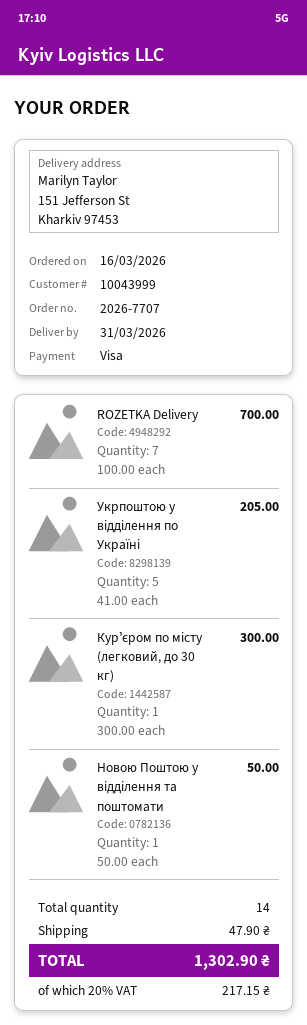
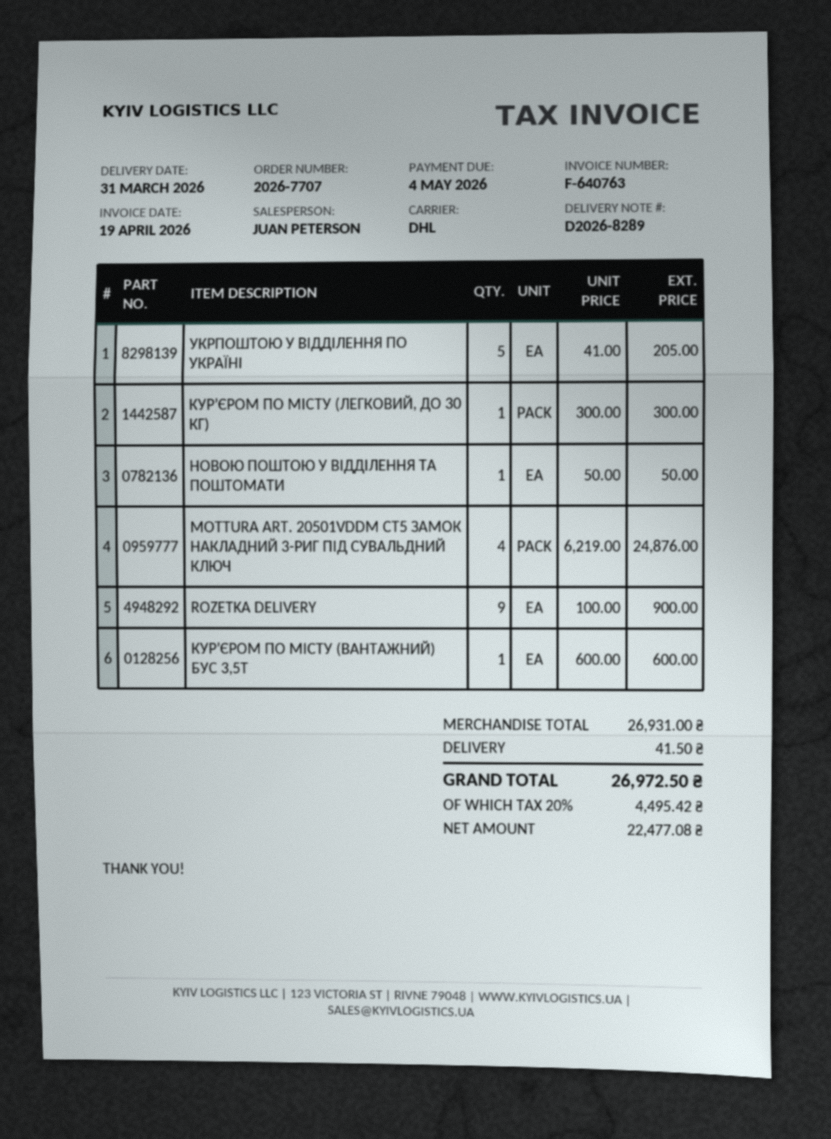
ROZETKA Delivery: 7 x 100.00 = 700.00 -> 9 x 100.00 = 900.00
MOTTURA ART. 20501VDDM CT5 ЗАМОК НАКЛАДНИЙ 3-РИГ ПІД СУВАЛЬДНИЙ КЛЮЧ: none -> 4 x 6219.00 = 24876.00
КУРʼЄРОМ ПО МІСТУ (ВАНТАЖНИЙ) БУС 3,5Т: none -> 1 x 600.00 = 600.00
shipping: 47.90 -> 41.50
tax: 20% = 217.15 -> 20% = 4495.42
total: 1302.90 -> 26972.50

